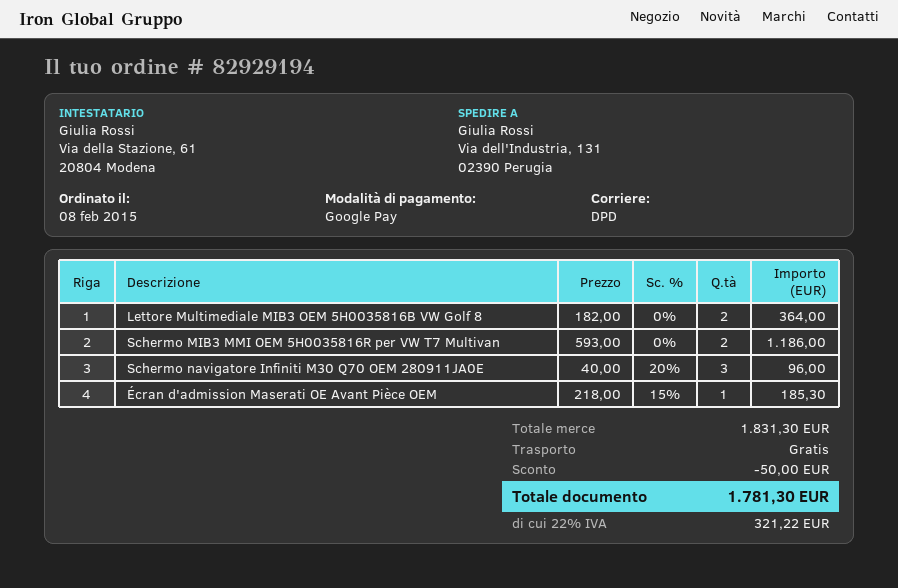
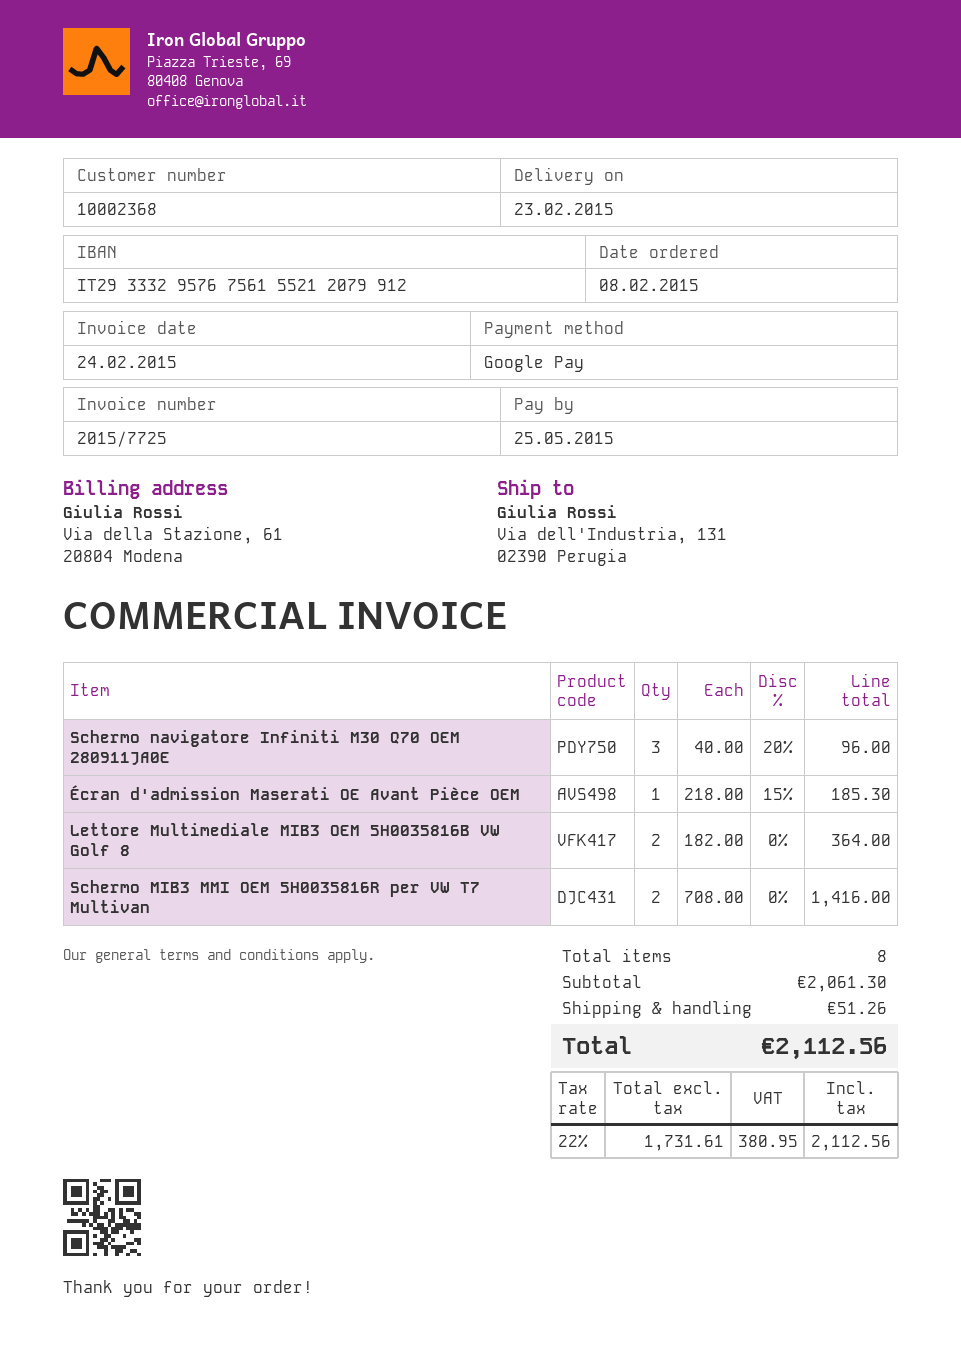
Schermo MIB3 MMI OEM 5H0035816R per VW T7 Multivan: 2 x 593.00 = 1186.00 -> 2 x 708.00 = 1416.00
subtotal: 1831.30 -> 2061.30
discount: 50.00 -> none
shipping: 0.00 -> 51.26
tax: 22% = 321.22 -> 22% = 380.95
total: 1781.30 -> 2112.56

